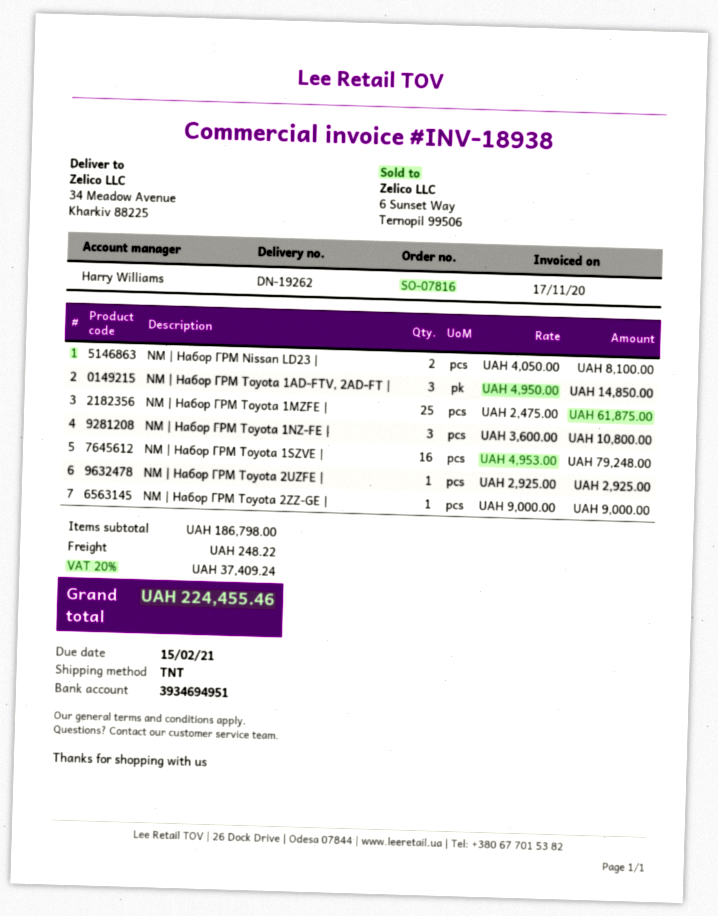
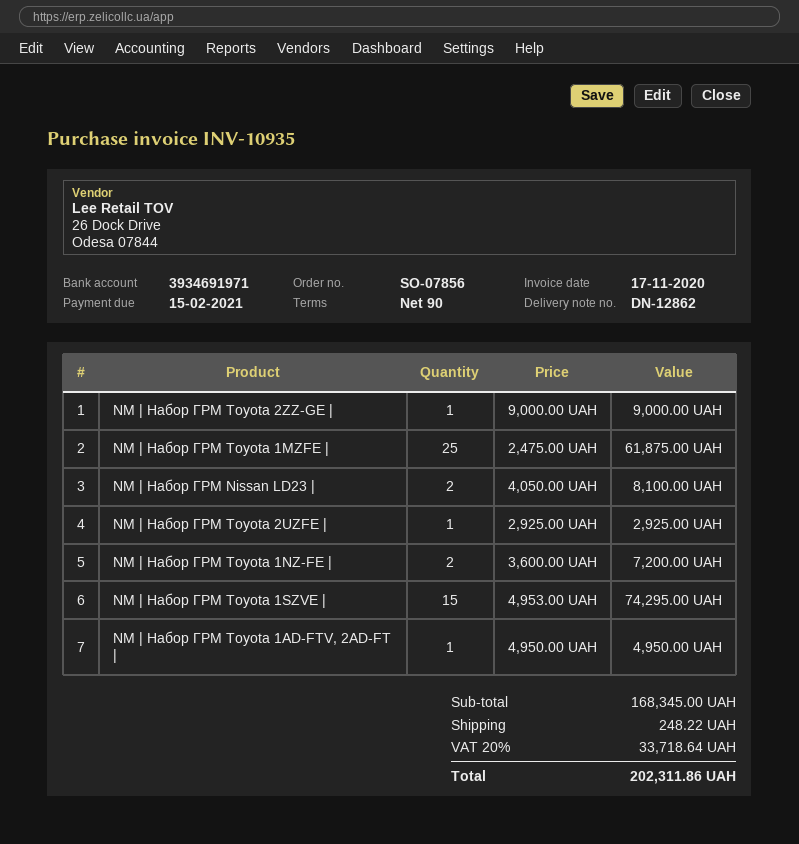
order number: SO-07816 -> SO-07856
delivery note number: DN-19262 -> DN-12862
invoice number: INV-18938 -> INV-10935
bank account: 3934694951 -> 3934691971
NM | Набор ГРМ Toyota 1AD-FTV, 2AD-FT |: 3 x 4950.00 = 14850.00 -> 1 x 4950.00 = 4950.00
NM | Набор ГРМ Toyota 1NZ-FE |: 3 x 3600.00 = 10800.00 -> 2 x 3600.00 = 7200.00
NM | Набор ГРМ Toyota 1SZVE |: 16 x 4953.00 = 79248.00 -> 15 x 4953.00 = 74295.00
subtotal: 186798.00 -> 168345.00
tax: 20% = 37409.24 -> 20% = 33718.64
total: 224455.46 -> 202311.86

